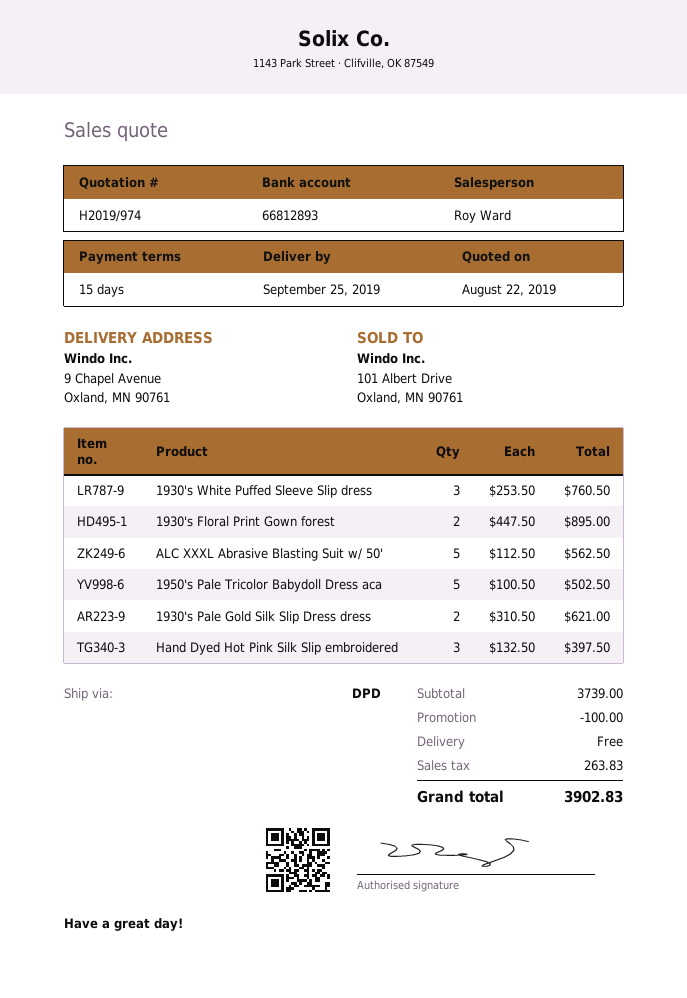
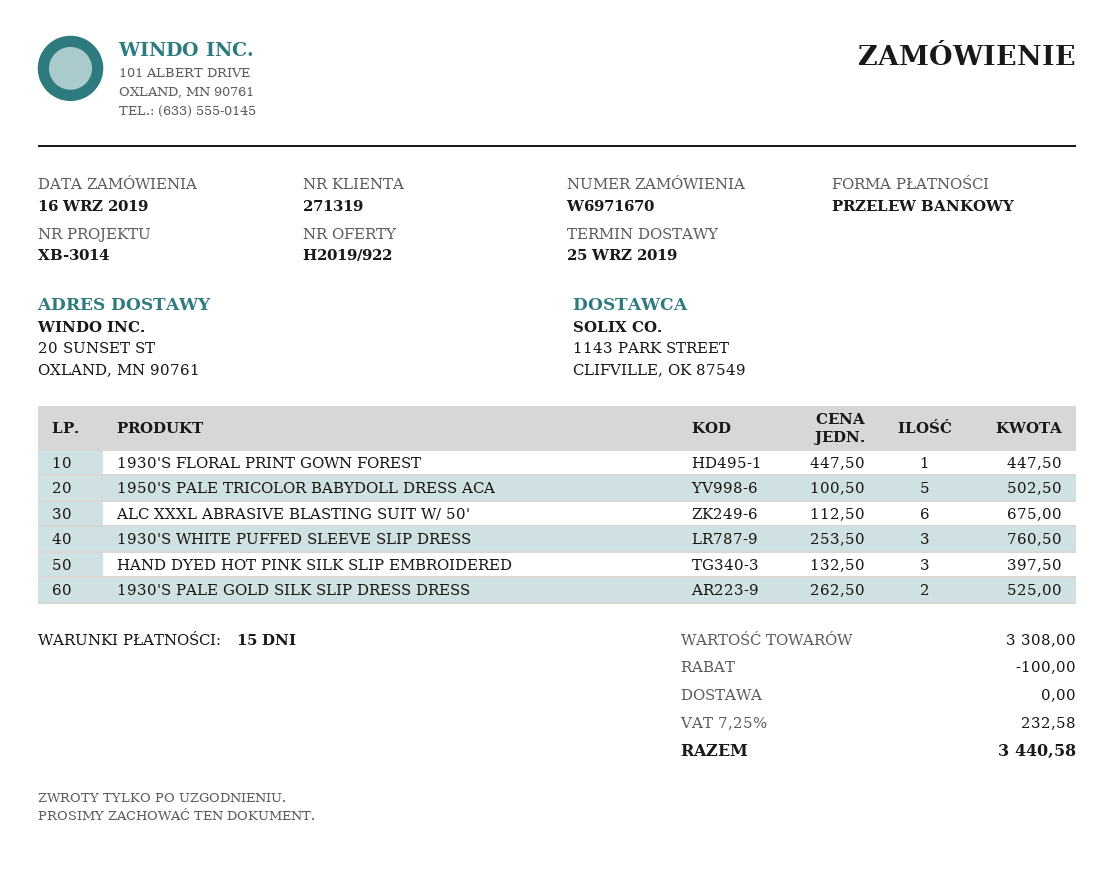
quote number: H2019/974 -> H2019/922
ship to: 9 Chapel Avenue, Oxland, MN 90761 -> 20 SUNSET ST, OXLAND, MN 90761
1930's Floral Print Gown forest: 2 x 447.50 = 895.00 -> 1 x 447.50 = 447.50
ALC XXXL Abrasive Blasting Suit w/ 50': 5 x 112.50 = 562.50 -> 6 x 112.50 = 675.00
1930's Pale Gold Silk Slip Dress dress: 2 x 310.50 = 621.00 -> 2 x 262.50 = 525.00
subtotal: 3739.00 -> 3308.00
tax: 263.83 -> 232.58
total: 3902.83 -> 3440.58

